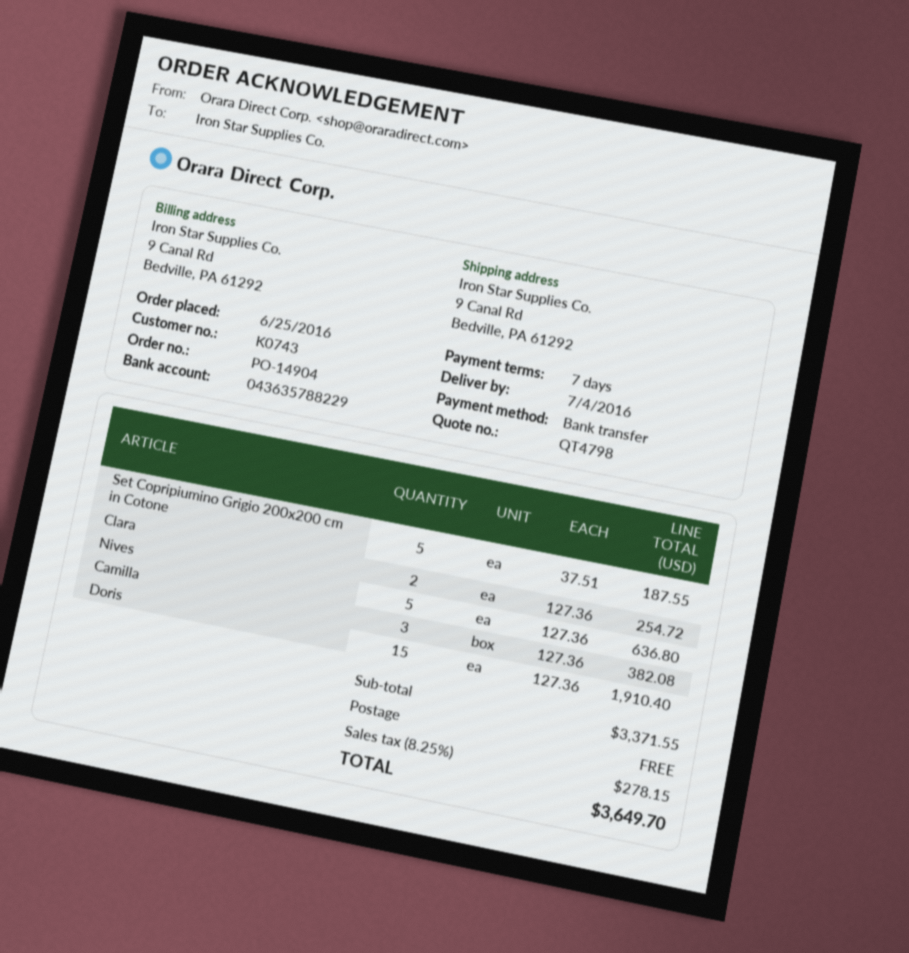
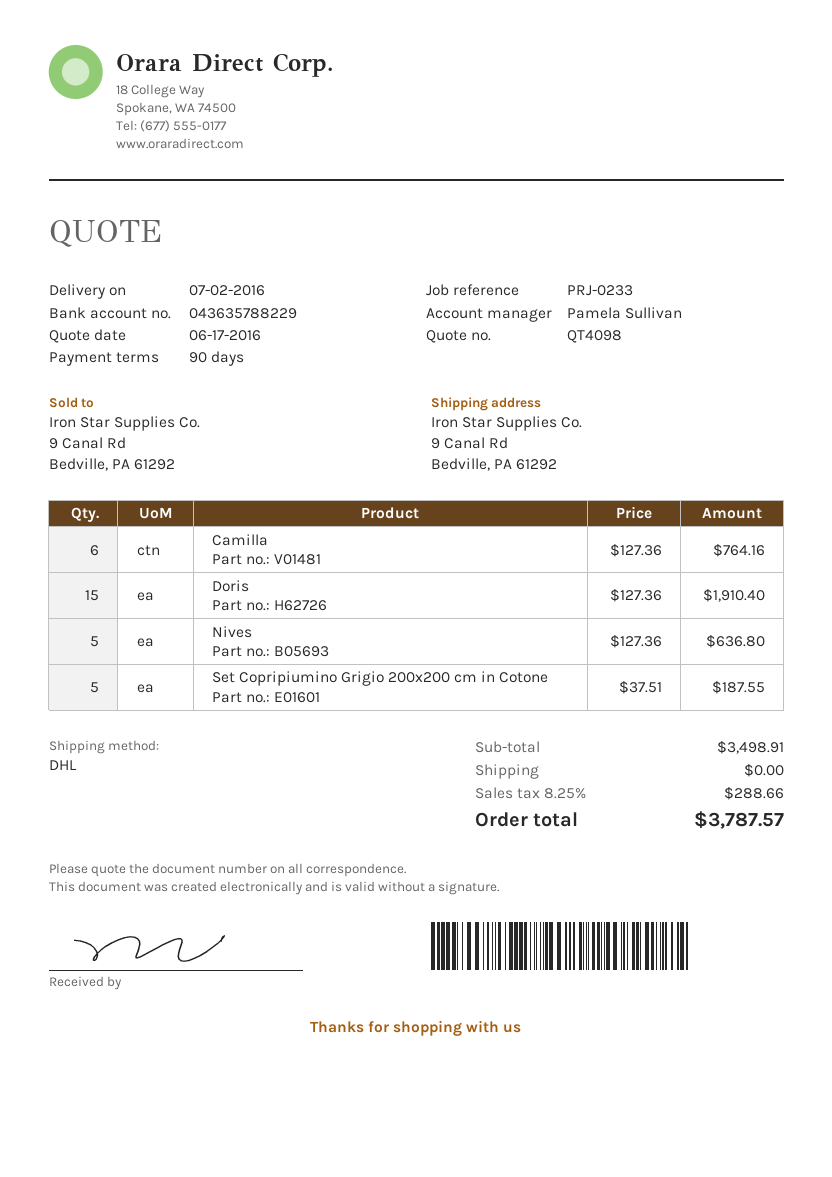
quote number: QT4798 -> QT4098
delivery date: 2016-07-04 -> 2016-07-02
payment terms: 7 days -> 90 days
Clara: 2 x 127.36 = 254.72 -> none
Camilla: 3 x 127.36 = 382.08 -> 6 x 127.36 = 764.16
subtotal: 3371.55 -> 3498.91
tax: 8.25% = 278.15 -> 8.25% = 288.66
total: 3649.70 -> 3787.57

